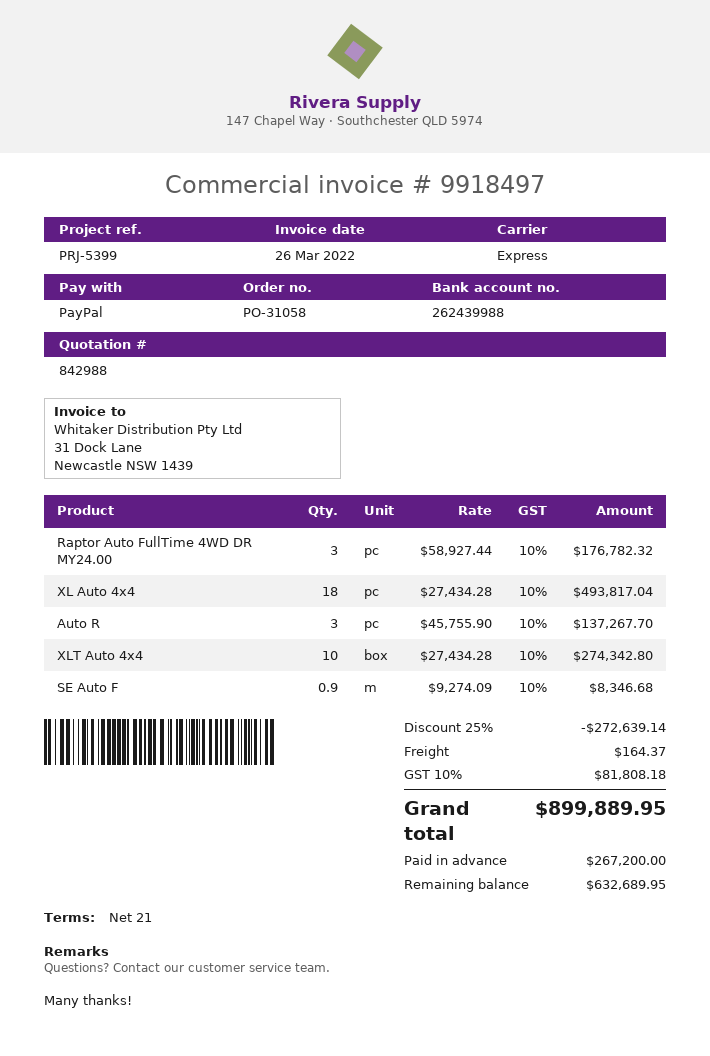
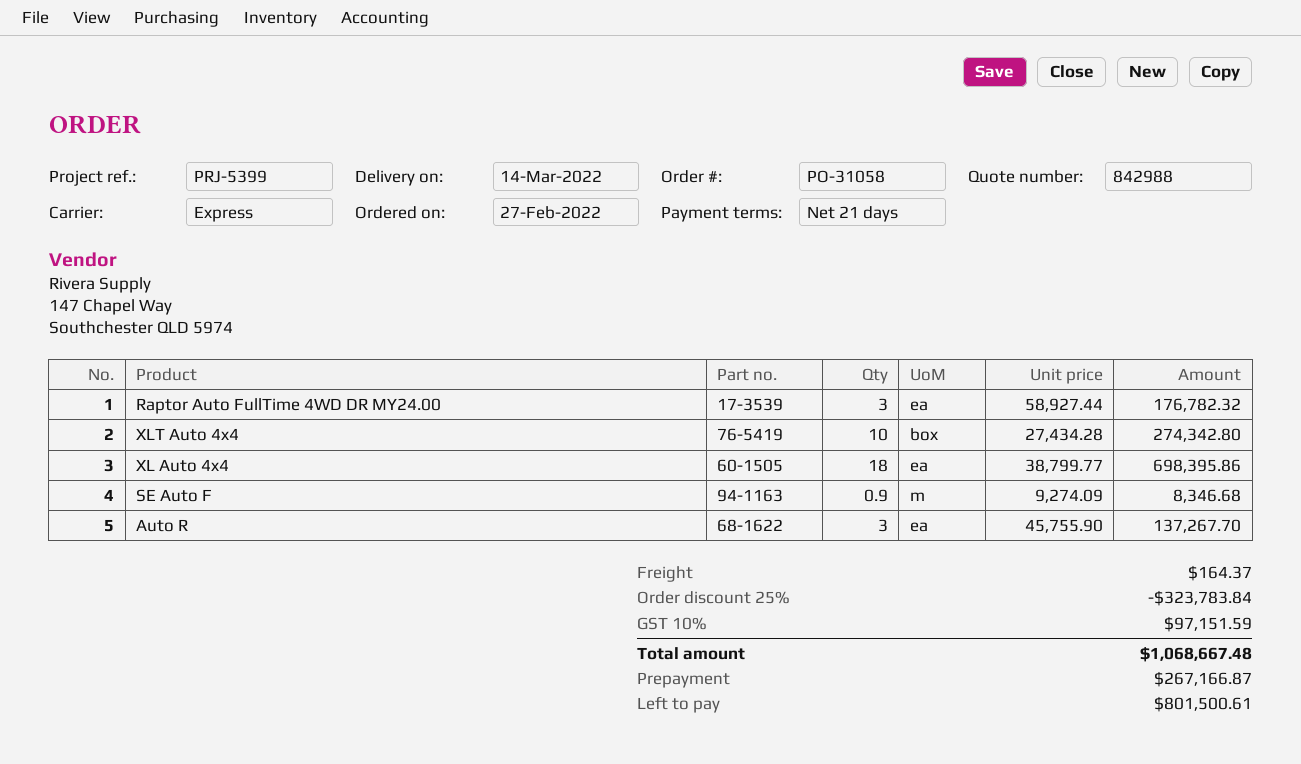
XL Auto 4x4: 18 x 27434.28 = 493817.04 -> 18 x 38799.77 = 698395.86
discount: 25% = 272639.14 -> 25% = 323783.84
tax: 10% = 81808.18 -> 10% = 97151.59
total: 899889.95 -> 1068667.48
deposit: 267200.00 -> 267166.87
balance: 632689.95 -> 801500.61

